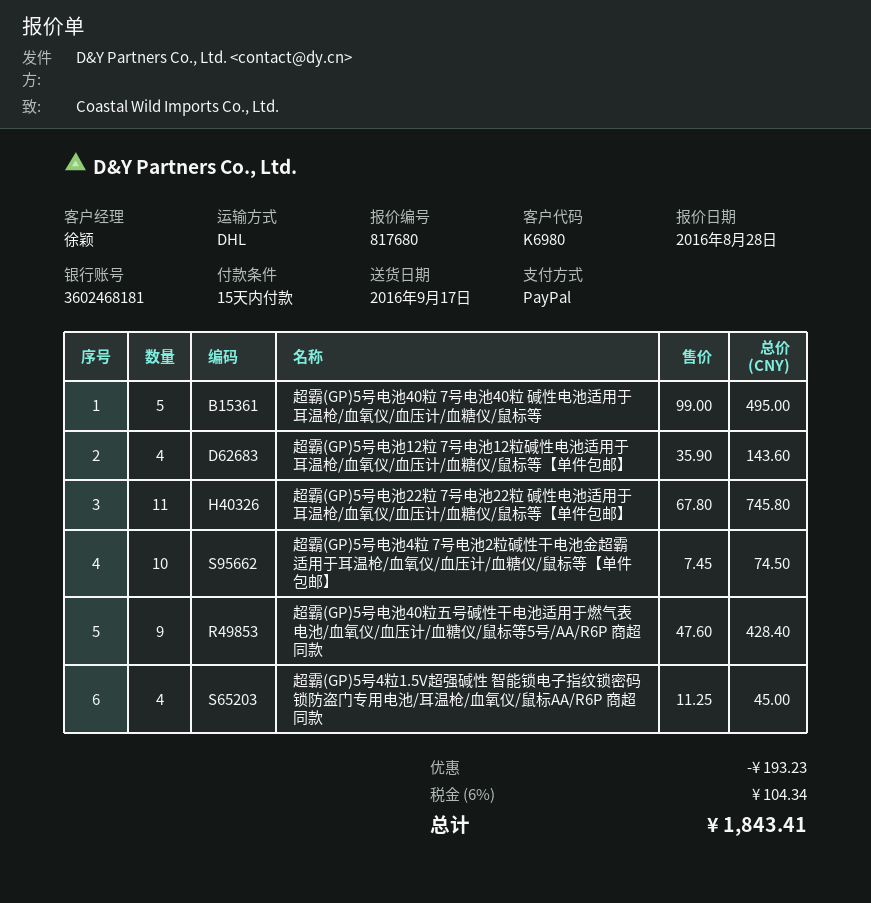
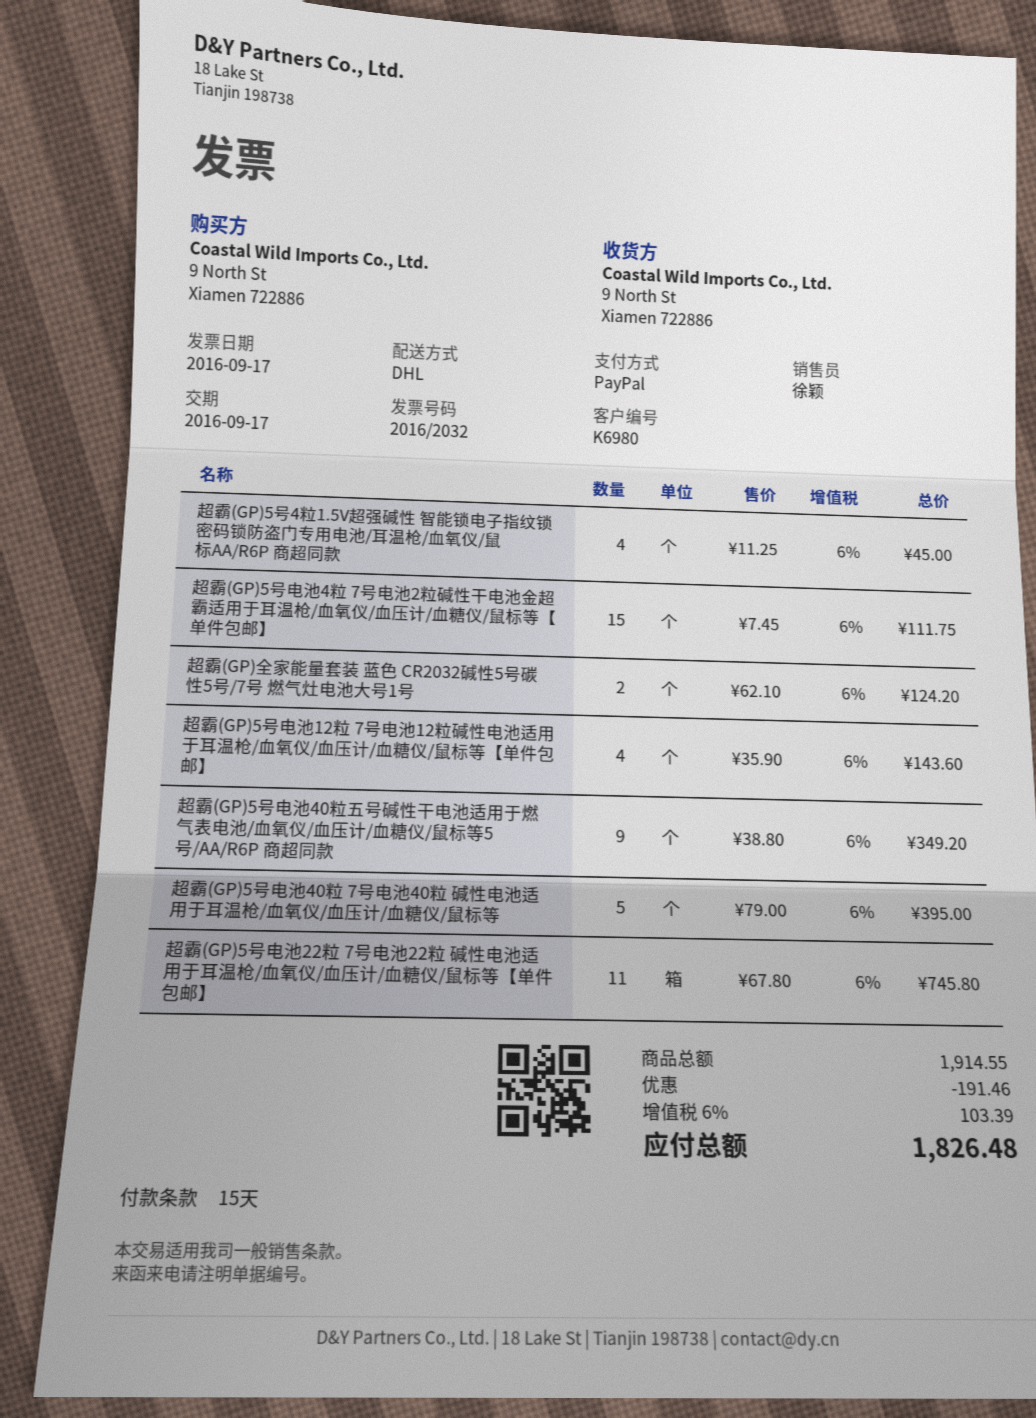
超霸(GP)5号电池40粒 7号电池40粒 碱性电池适用于耳温枪/血氧仪/血压计/血糖仪/鼠标等: 5 x 99.00 = 495.00 -> 5 x 79.00 = 395.00
超霸(GP)5号电池4粒 7号电池2粒碱性干电池金超霸适用于耳温枪/血氧仪/血压计/血糖仪/鼠标等【单件包邮】: 10 x 7.45 = 74.50 -> 15 x 7.45 = 111.75
超霸(GP)5号电池40粒五号碱性干电池适用于燃气表电池/血氧仪/血压计/血糖仪/鼠标等5号/AA/R6P 商超同款: 9 x 47.60 = 428.40 -> 9 x 38.80 = 349.20
超霸(GP)全家能量套装 蓝色 CR2032碱性5号碳性5号/7号 燃气灶电池大号1号: none -> 2 x 62.10 = 124.20
discount: 193.23 -> 191.46
tax: 6% = 104.34 -> 6% = 103.39
total: 1843.41 -> 1826.48

